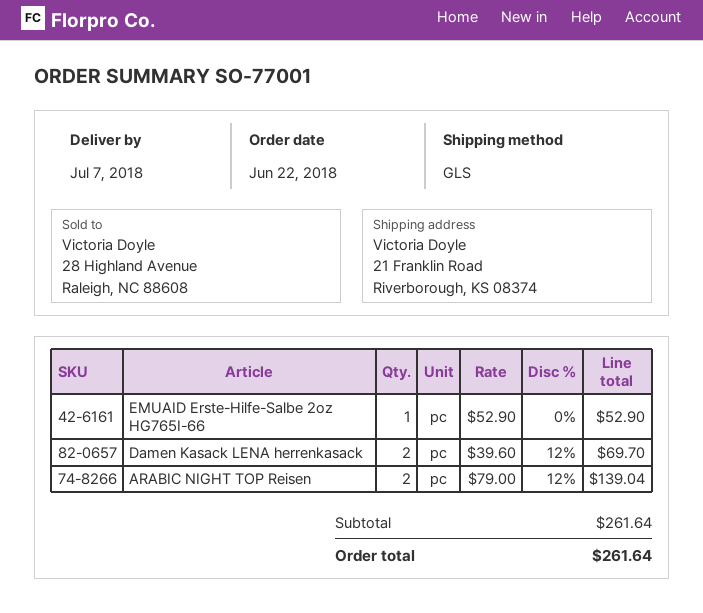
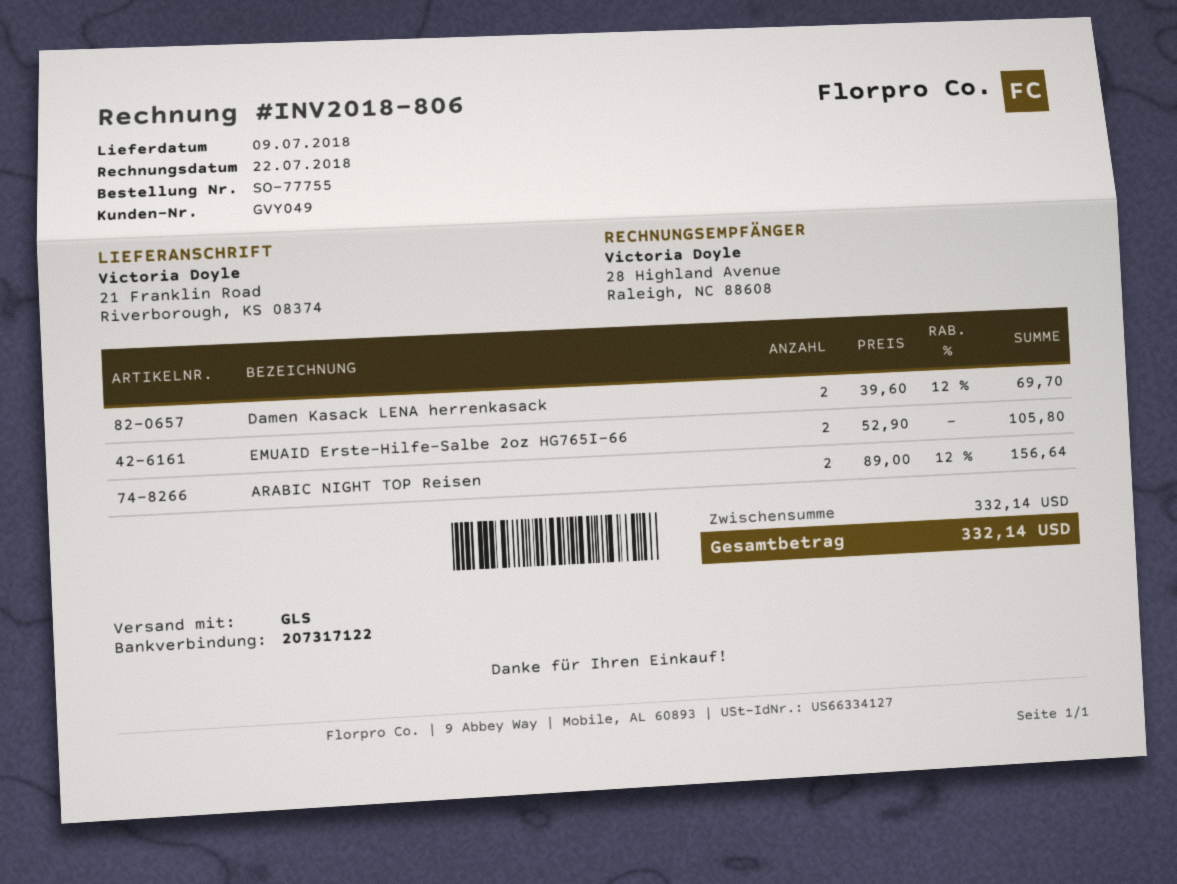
order number: SO-77001 -> SO-77755
delivery date: 2018-07-07 -> 2018-07-09
EMUAID Erste-Hilfe-Salbe 2oz HG765I-66: 1 x 52.90 = 52.90 -> 2 x 52.90 = 105.80
ARABIC NIGHT TOP Reisen: 2 x 79.00 - 12% = 139.04 -> 2 x 89.00 - 12% = 156.64
subtotal: 261.64 -> 332.14
total: 261.64 -> 332.14

